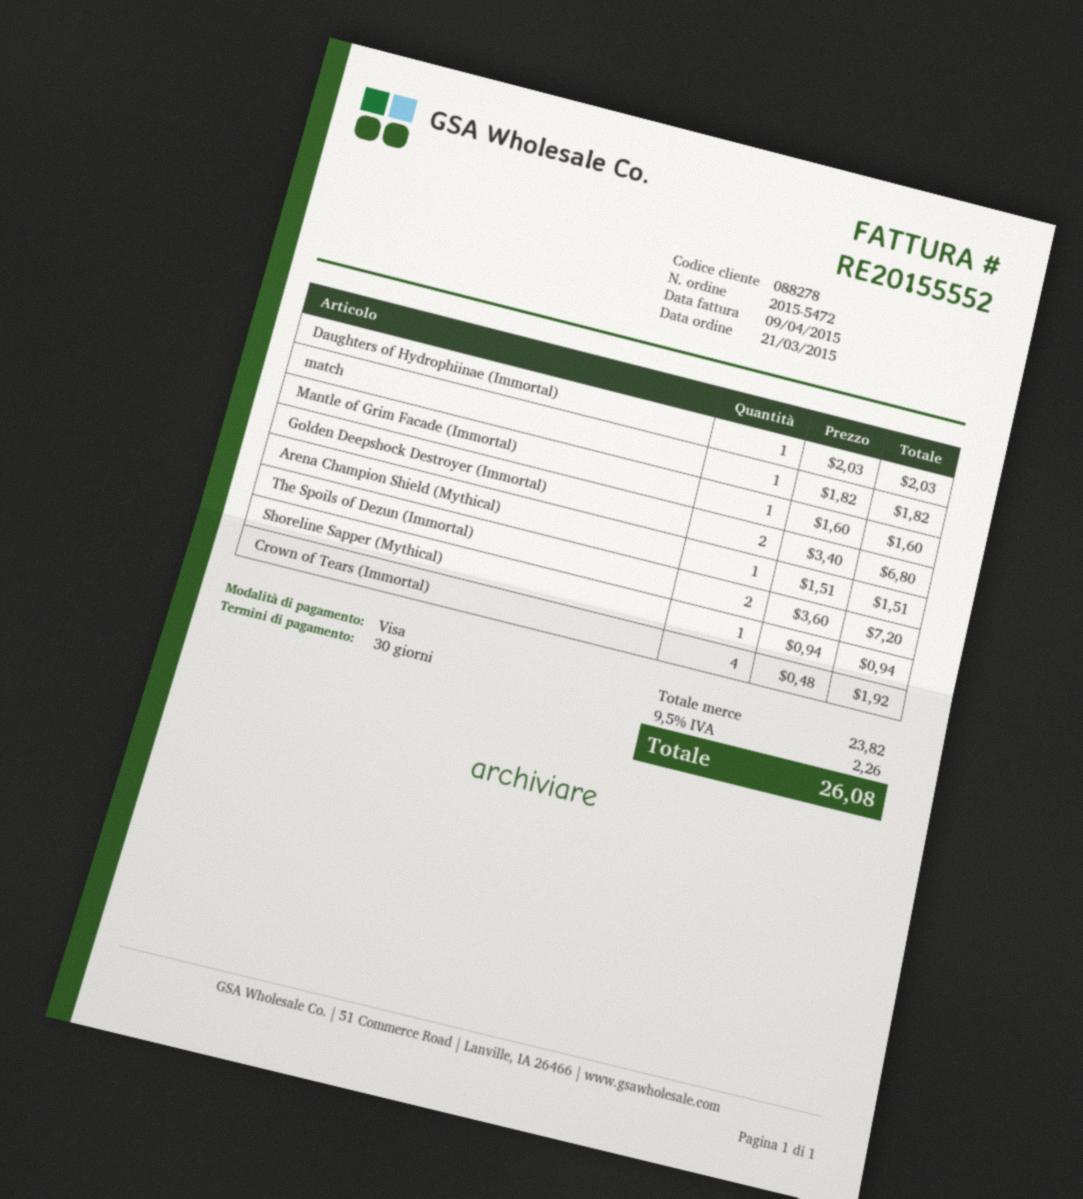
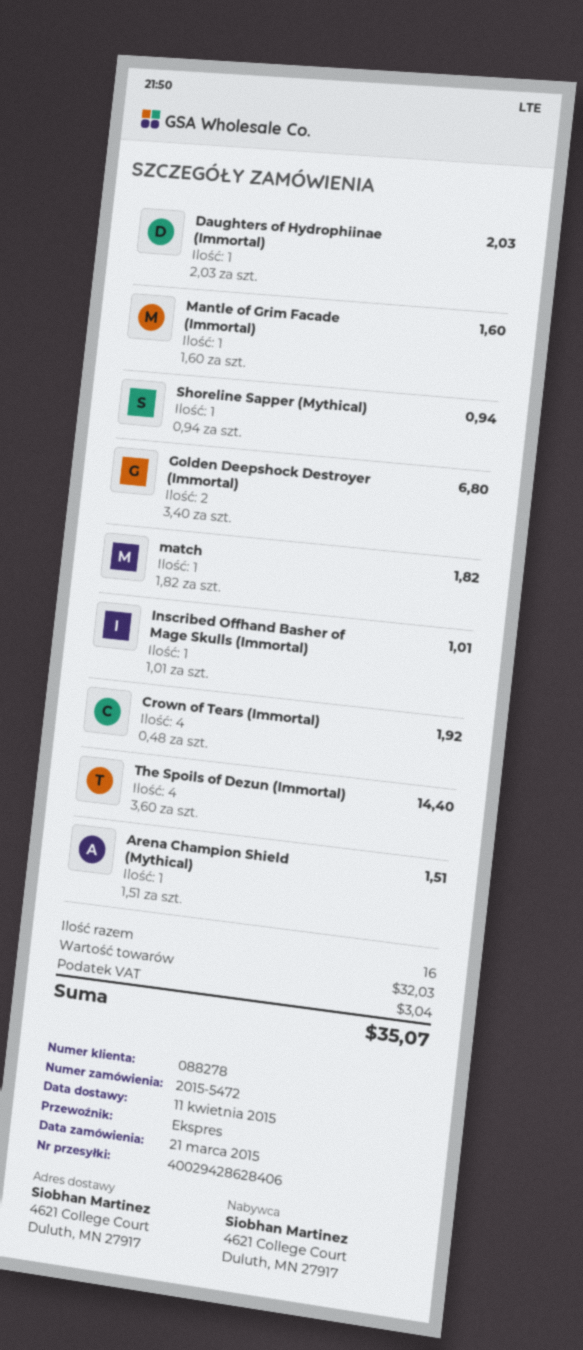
The Spoils of Dezun (Immortal): 2 x 3.60 = 7.20 -> 4 x 3.60 = 14.40
Inscribed Offhand Basher of Mage Skulls (Immortal): none -> 1 x 1.01 = 1.01
subtotal: 23.82 -> 32.03
tax: 2.26 -> 3.04
total: 26.08 -> 35.07

